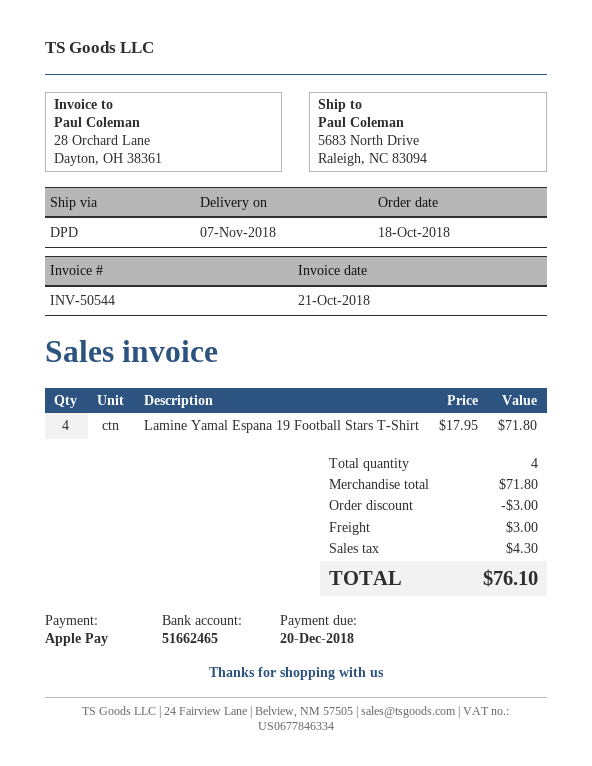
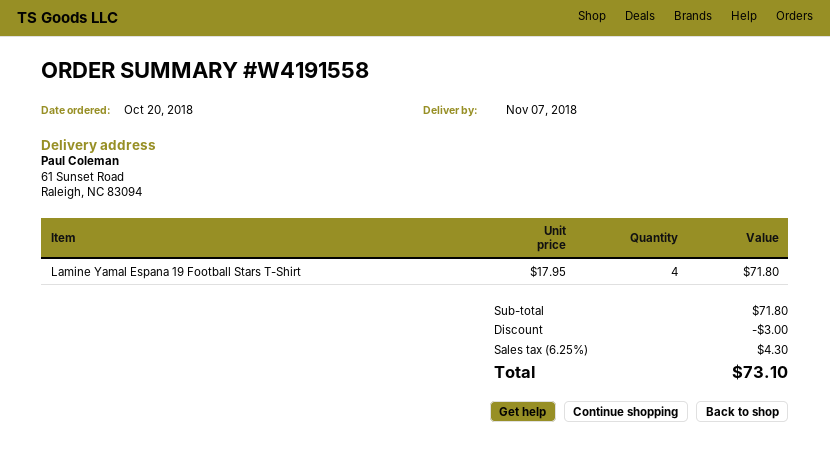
order date: 2018-10-18 -> 2018-10-20
ship to: 5683 North Drive, Raleigh, NC 83094 -> 61 Sunset Road, Raleigh, NC 83094
shipping: 3.00 -> none
total: 76.10 -> 73.10

